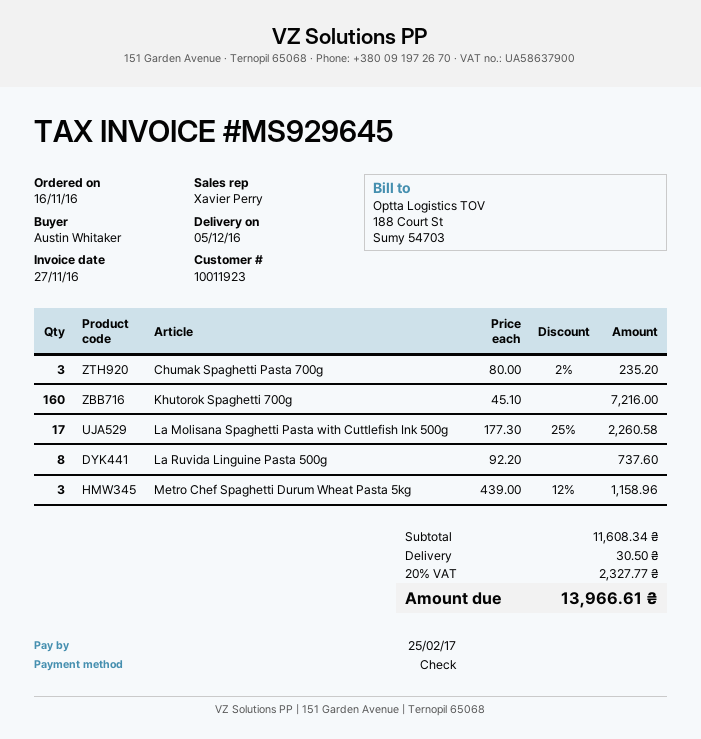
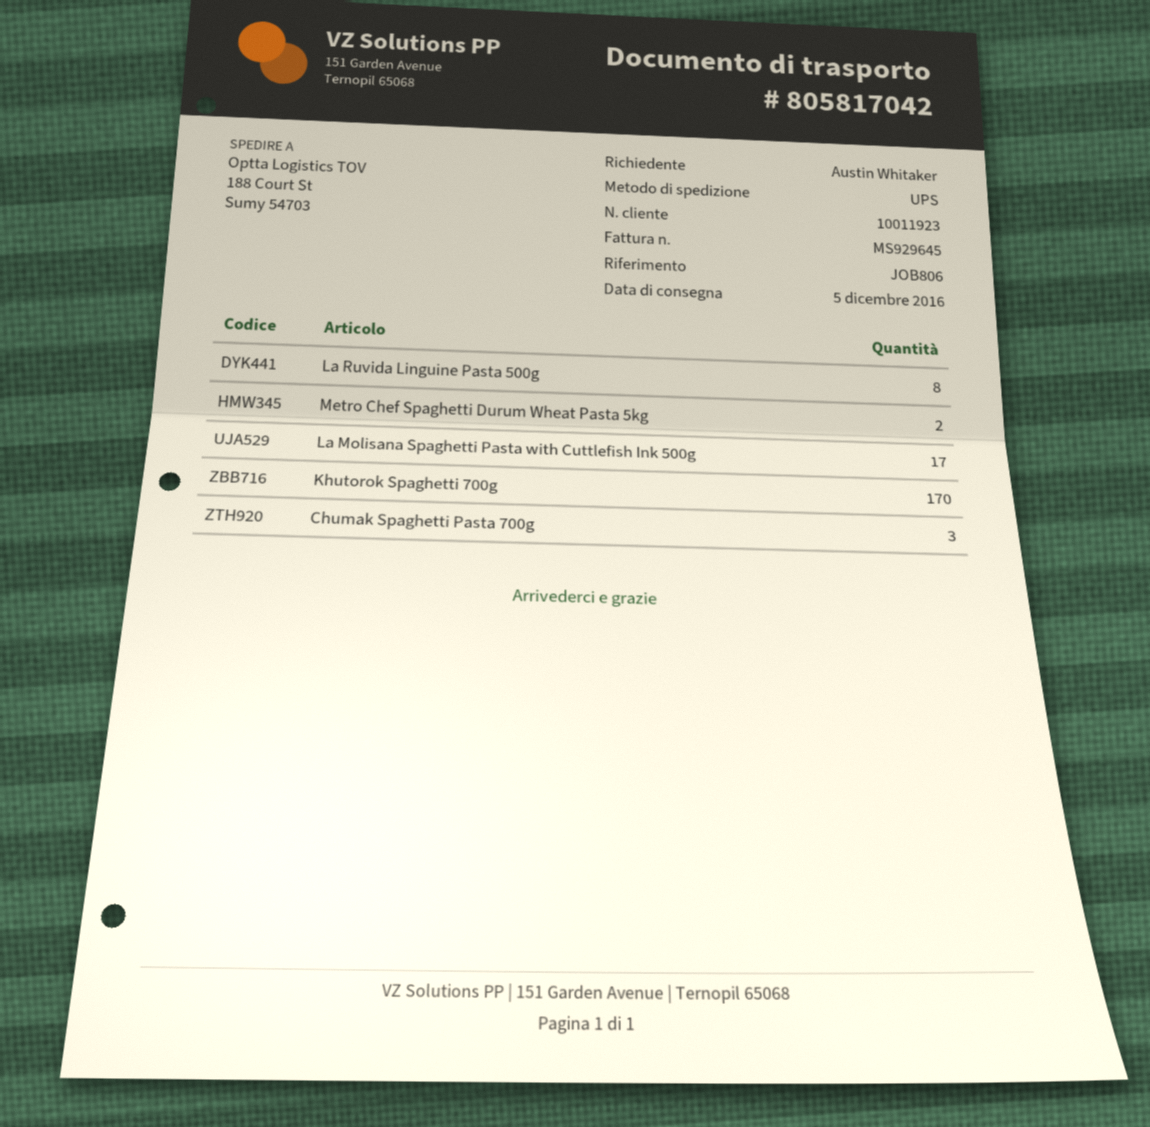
Khutorok Spaghetti 700g: 160 -> 170
Metro Chef Spaghetti Durum Wheat Pasta 5kg: 3 -> 2

